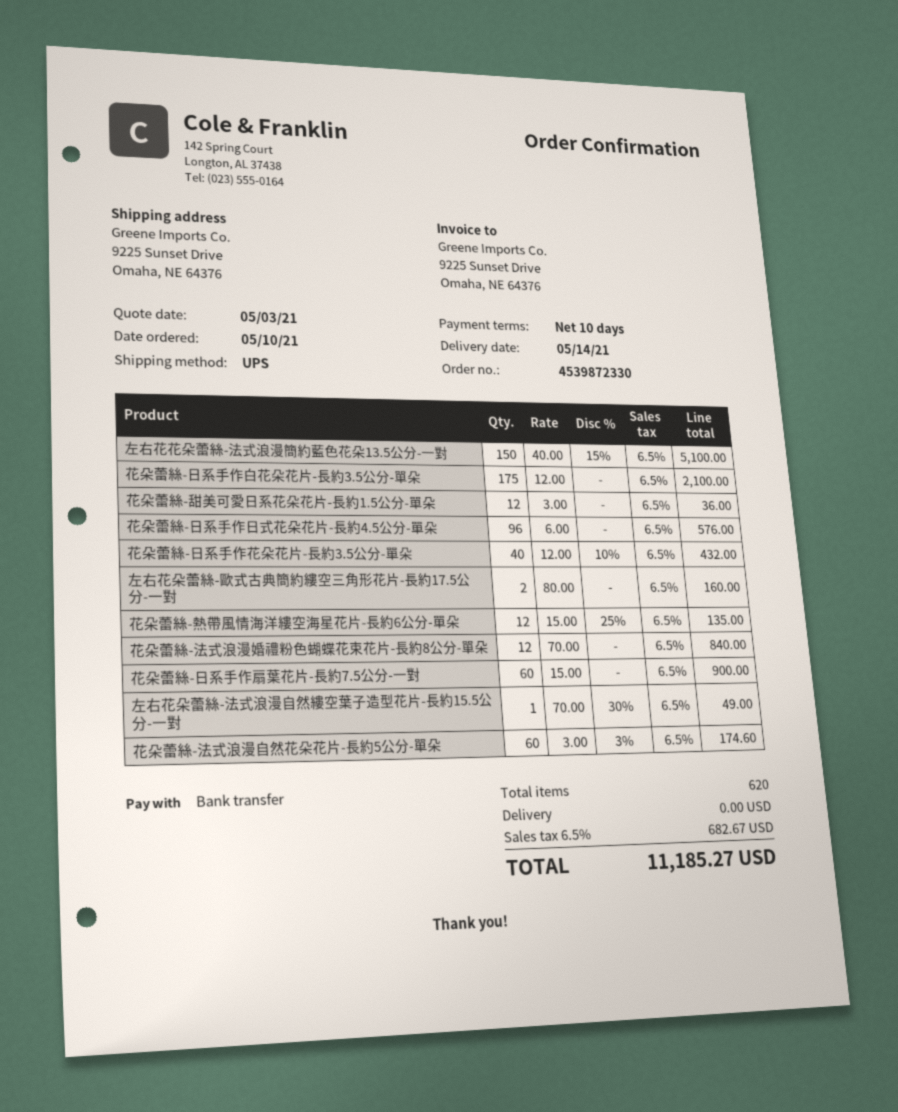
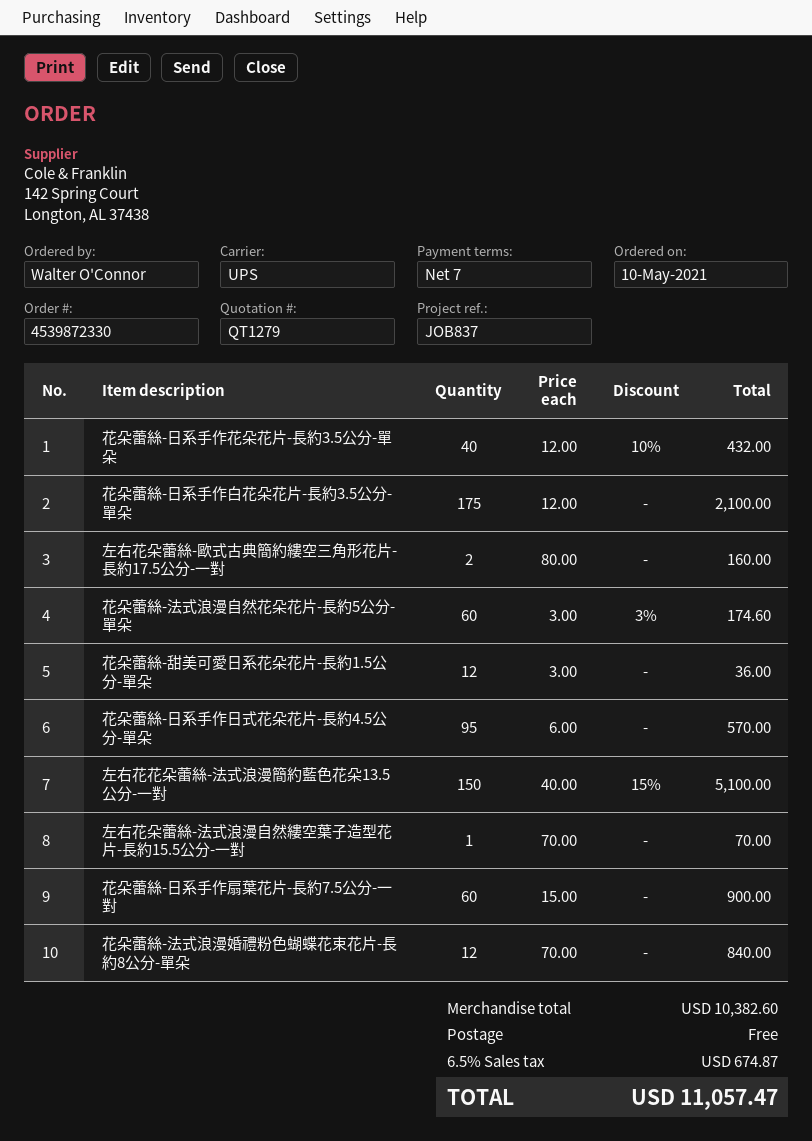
payment terms: 10 days -> 7 days
花朵蕾絲-日系手作日式花朵花片-長約4.5公分-單朵: 96 x 6.00 = 576.00 -> 95 x 6.00 = 570.00
花朵蕾絲-熱帶風情海洋縷空海星花片-長約6公分-單朵: 12 x 15.00 - 25% = 135.00 -> none
左右花朵蕾絲-法式浪漫自然縷空葉子造型花片-長約15.5公分-一對: 1 x 70.00 - 30% = 49.00 -> 1 x 70.00 = 70.00
tax: 6.5% = 682.67 -> 6.5% = 674.87
total: 11185.27 -> 11057.47

